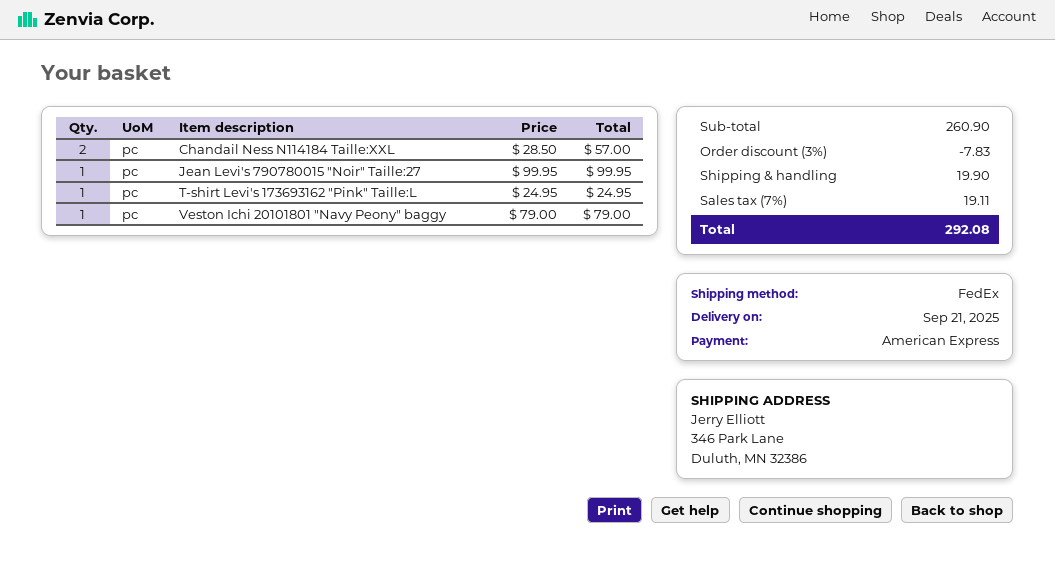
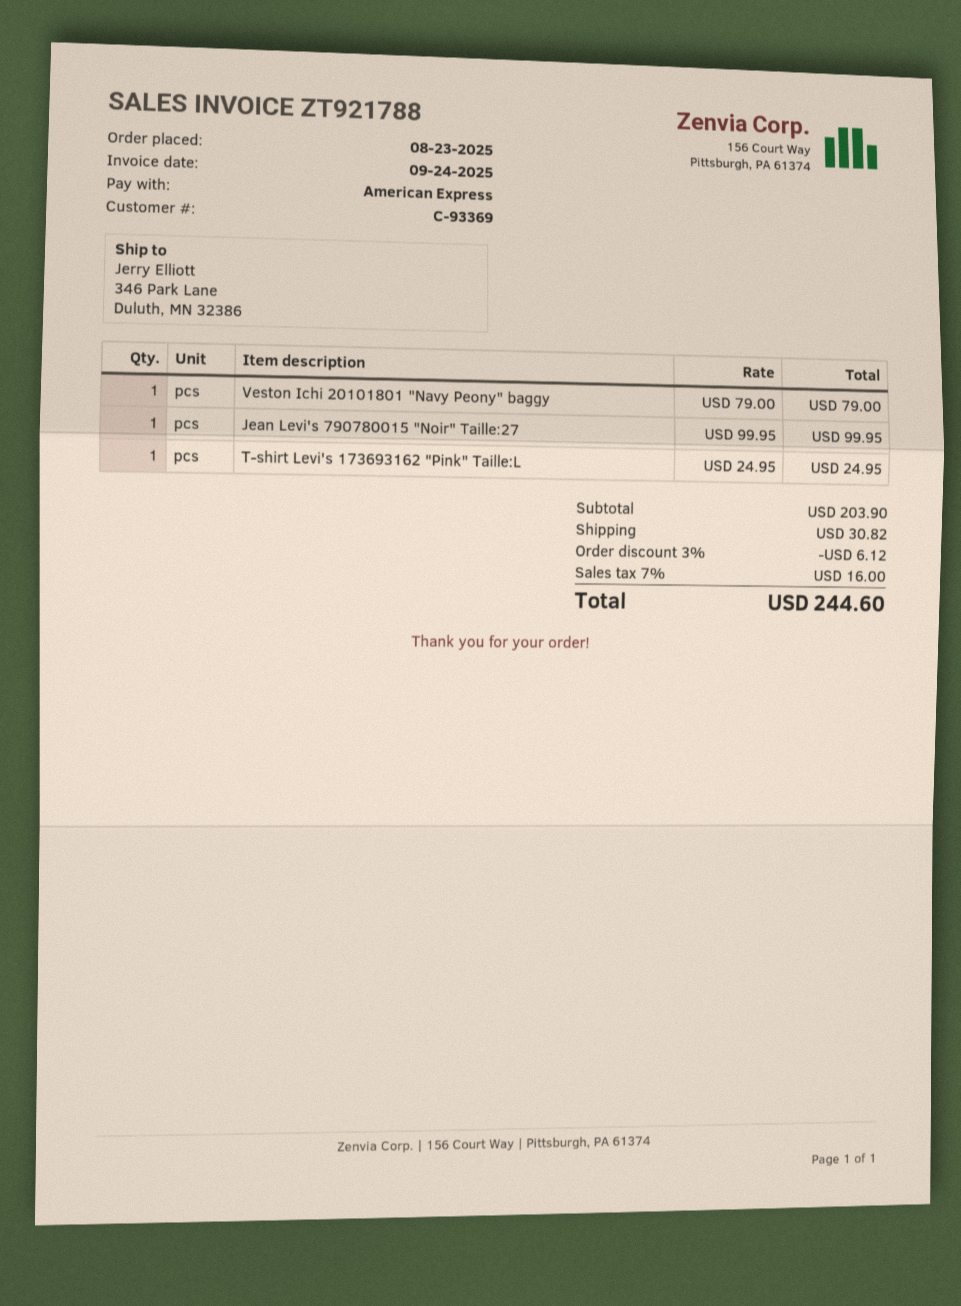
Chandail Ness N114184 Taille:XXL: 2 x 28.50 = 57.00 -> none
subtotal: 260.90 -> 203.90
discount: 3% = 7.83 -> 3% = 6.12
shipping: 19.90 -> 30.82
tax: 7% = 19.11 -> 7% = 16.00
total: 292.08 -> 244.60

